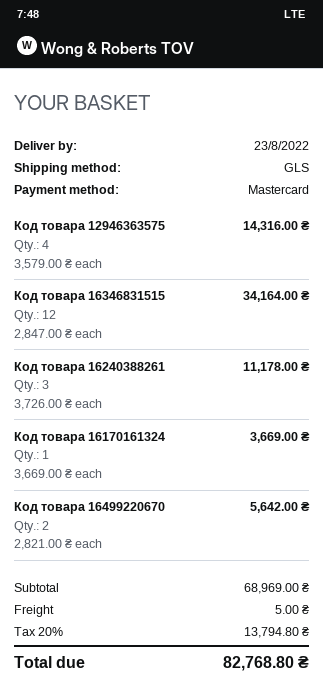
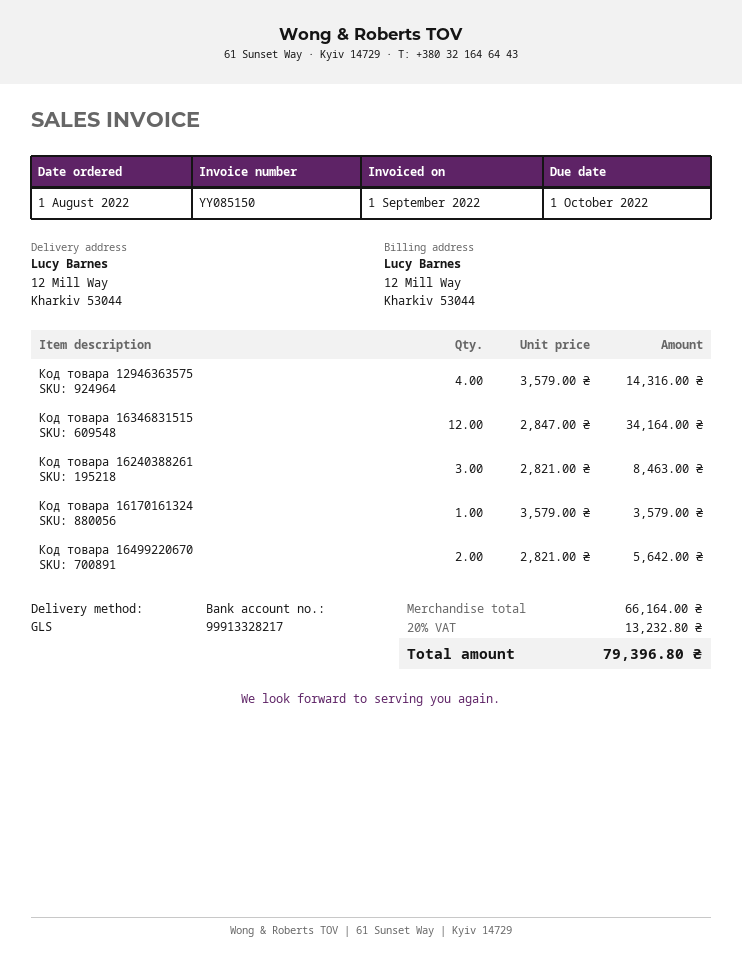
Код товара 16240388261: 3 x 3726.00 = 11178.00 -> 3 x 2821.00 = 8463.00
Код товара 16170161324: 1 x 3669.00 = 3669.00 -> 1 x 3579.00 = 3579.00
subtotal: 68969.00 -> 66164.00
shipping: 5.00 -> none
tax: 20% = 13794.80 -> 20% = 13232.80
total: 82768.80 -> 79396.80

